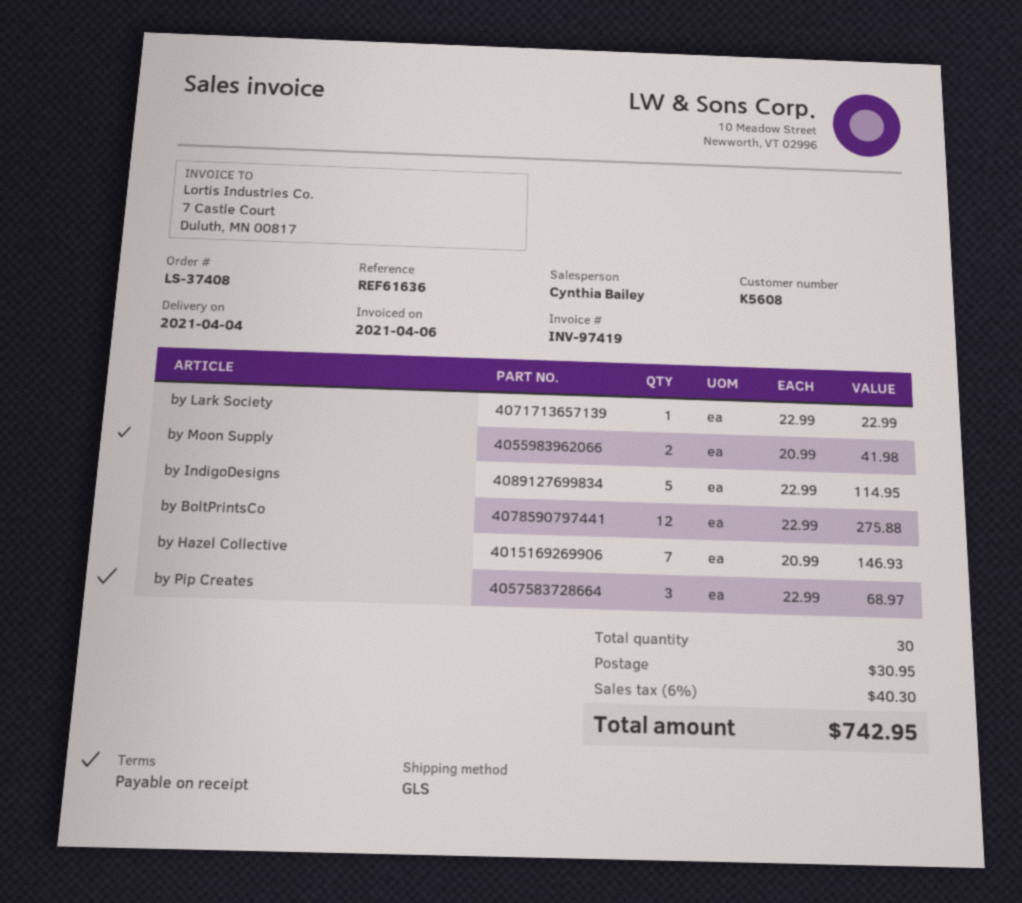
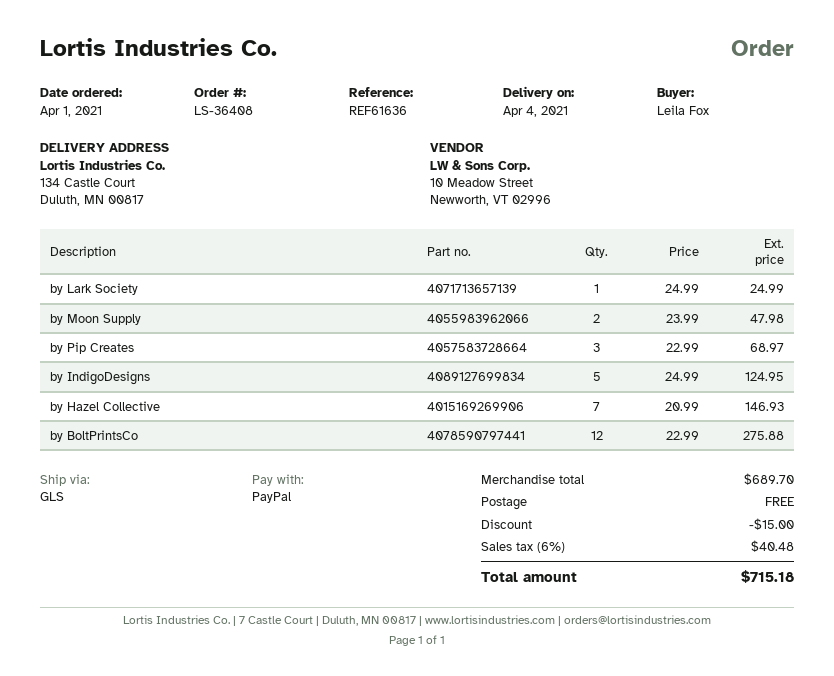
order number: LS-37408 -> LS-36408
by Lark Society: 1 x 22.99 = 22.99 -> 1 x 24.99 = 24.99
by Moon Supply: 2 x 20.99 = 41.98 -> 2 x 23.99 = 47.98
by IndigoDesigns: 5 x 22.99 = 114.95 -> 5 x 24.99 = 124.95
discount: none -> 15.00
shipping: 30.95 -> 0.00
tax: 6% = 40.30 -> 6% = 40.48
total: 742.95 -> 715.18

